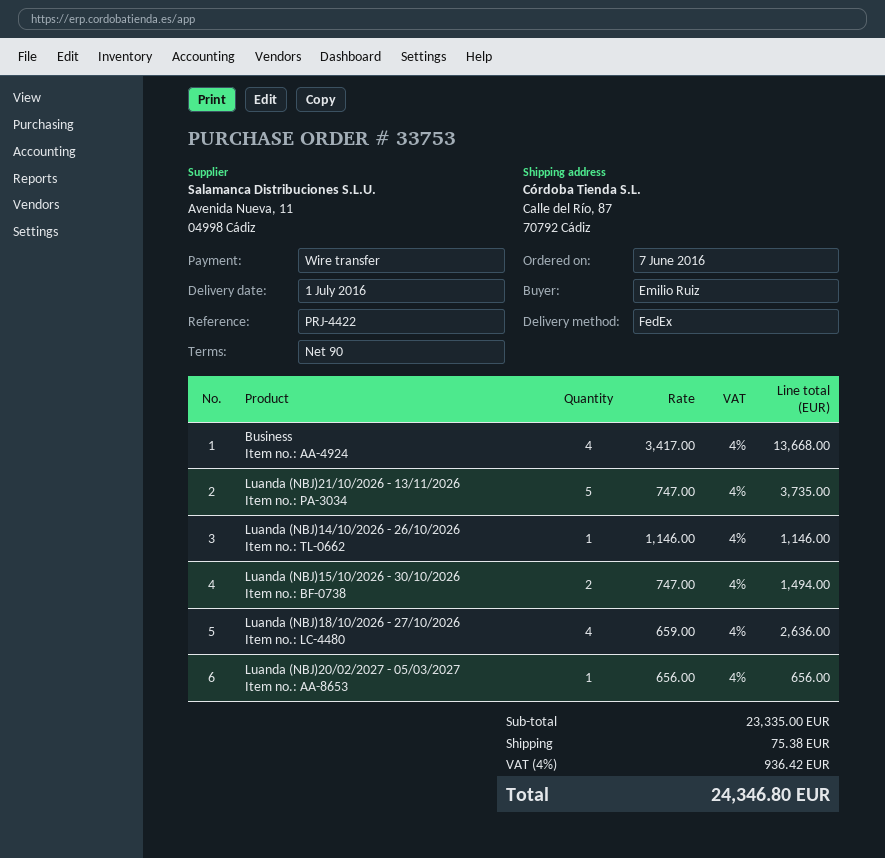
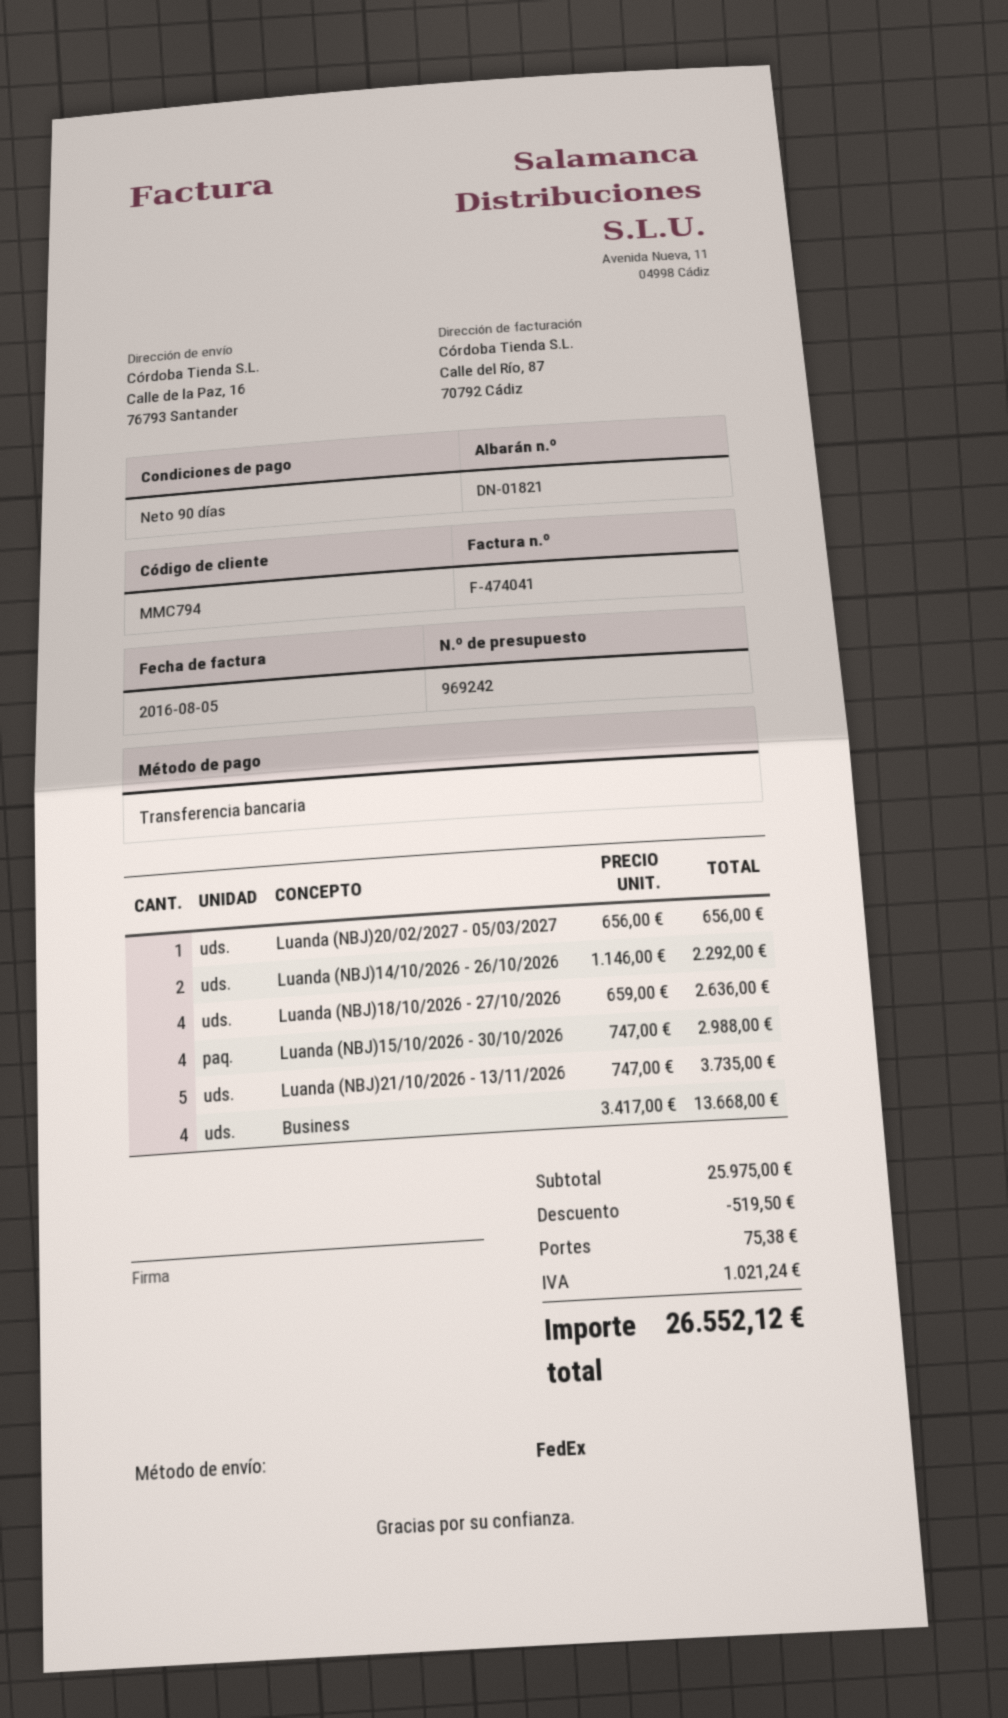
ship to: Calle del Río, 87, 70792 Cádiz -> Calle de la Paz, 16, 76793 Santander
Luanda (NBJ)14/10/2026 - 26/10/2026: 1 x 1146.00 = 1146.00 -> 2 x 1146.00 = 2292.00
Luanda (NBJ)15/10/2026 - 30/10/2026: 2 x 747.00 = 1494.00 -> 4 x 747.00 = 2988.00
subtotal: 23335.00 -> 25975.00
discount: none -> 519.50
tax: 936.42 -> 1021.24
total: 24346.80 -> 26552.12

